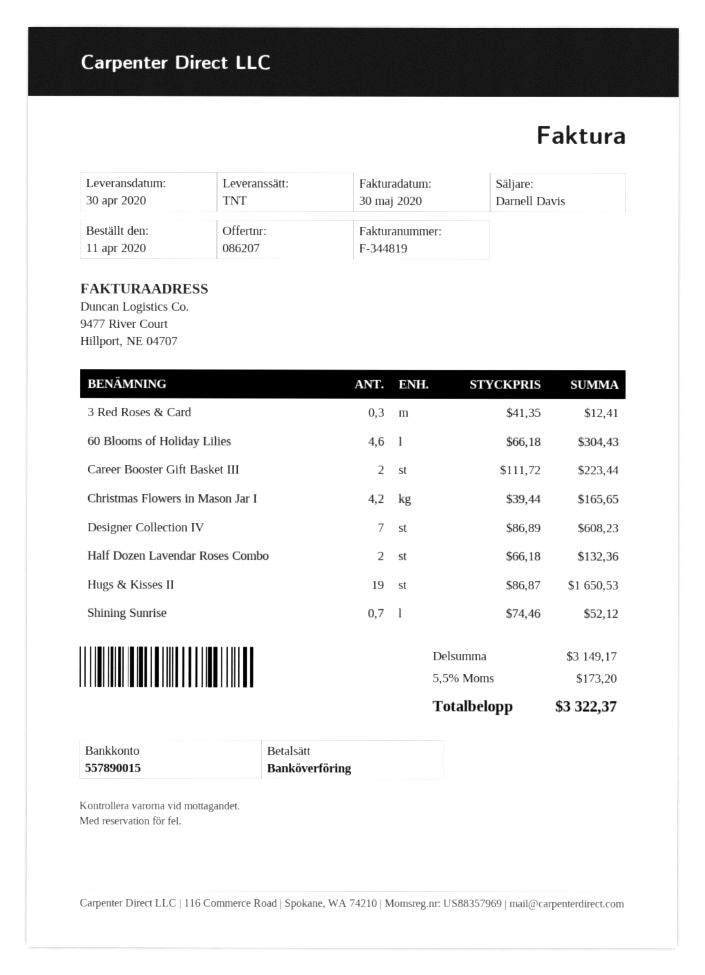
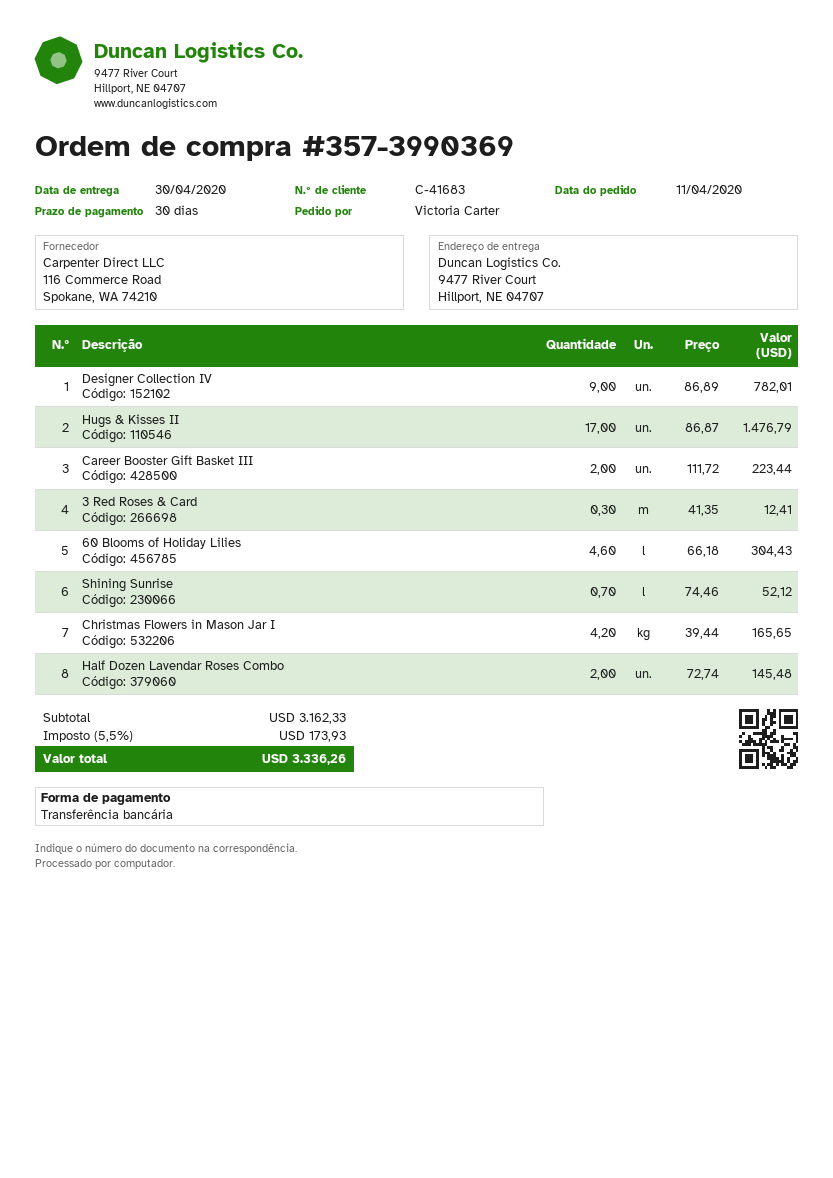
Designer Collection IV: 7 x 86.89 = 608.23 -> 9 x 86.89 = 782.01
Half Dozen Lavendar Roses Combo: 2 x 66.18 = 132.36 -> 2 x 72.74 = 145.48
Hugs & Kisses II: 19 x 86.87 = 1650.53 -> 17 x 86.87 = 1476.79
subtotal: 3149.17 -> 3162.33
tax: 5.5% = 173.20 -> 5.5% = 173.93
total: 3322.37 -> 3336.26

